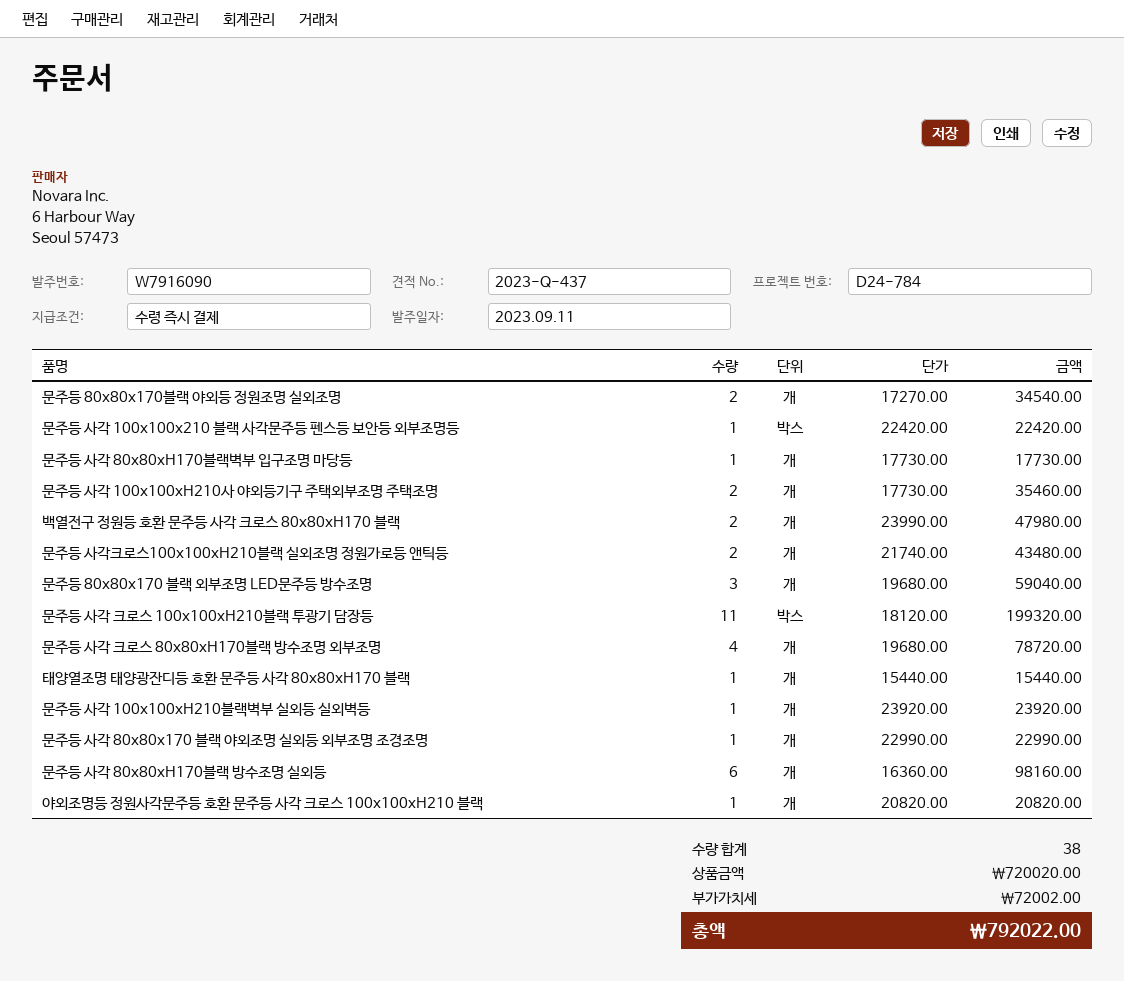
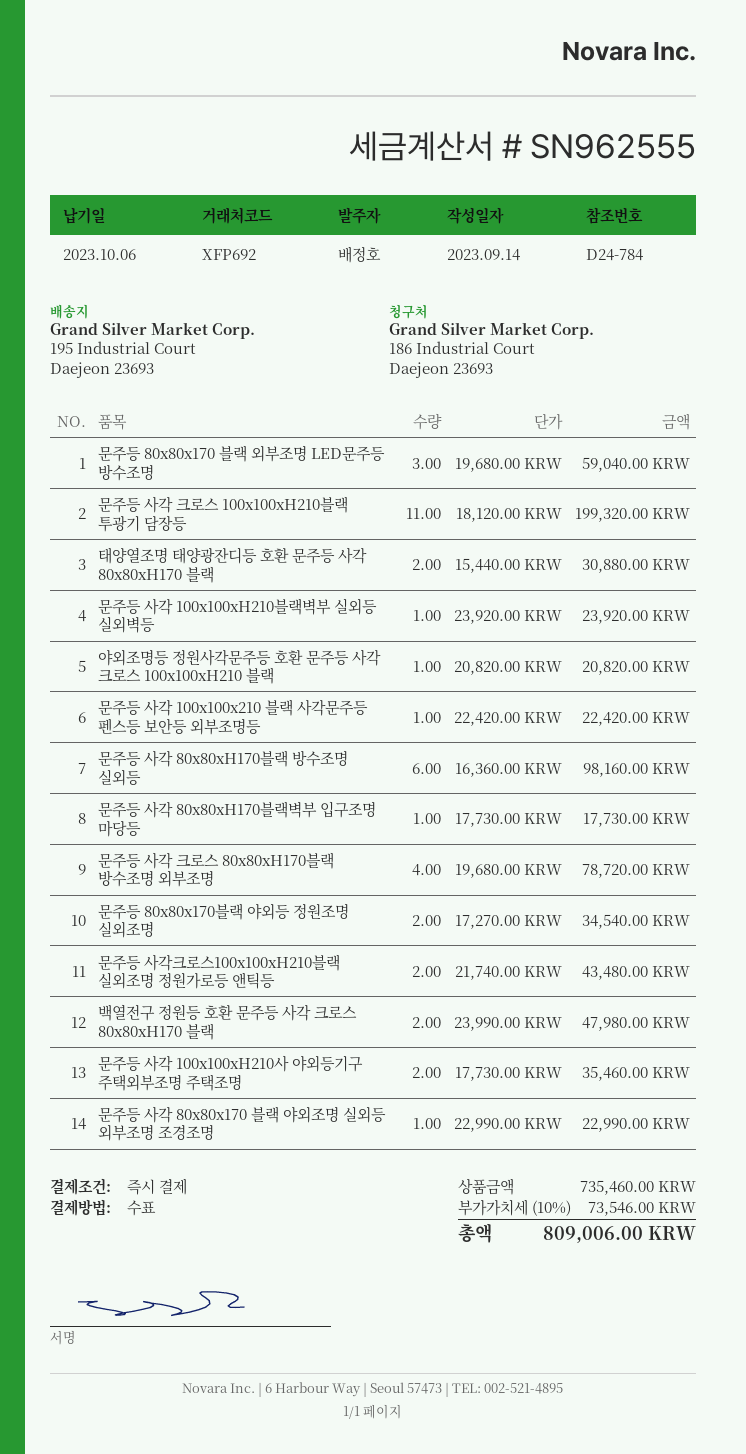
태양열조명 태양광잔디등 호환 문주등 사각 80x80xH170 블랙: 1 x 15440.00 = 15440.00 -> 2 x 15440.00 = 30880.00
subtotal: 720020.00 -> 735460.00
tax: 72002.00 -> 73546.00
total: 792022.00 -> 809006.00

